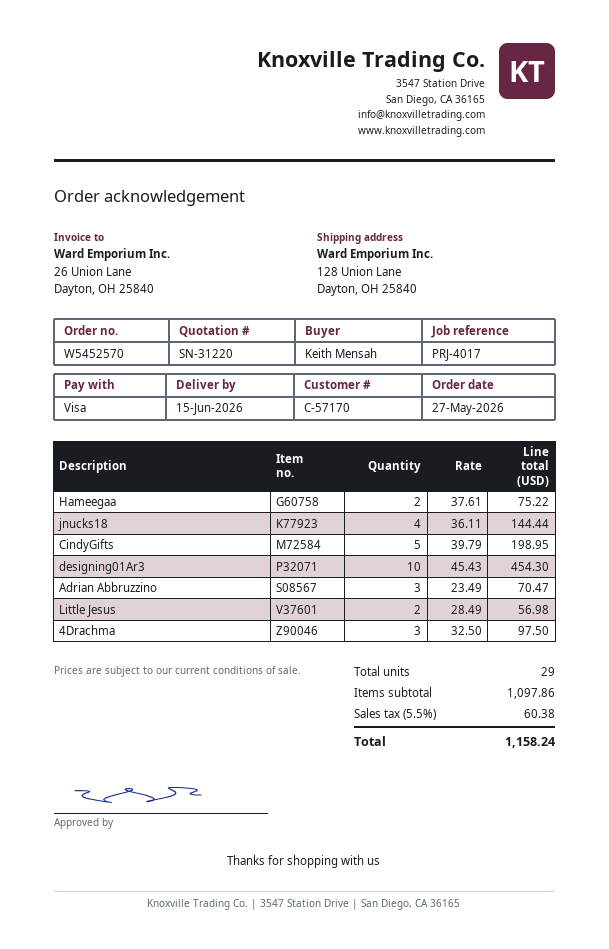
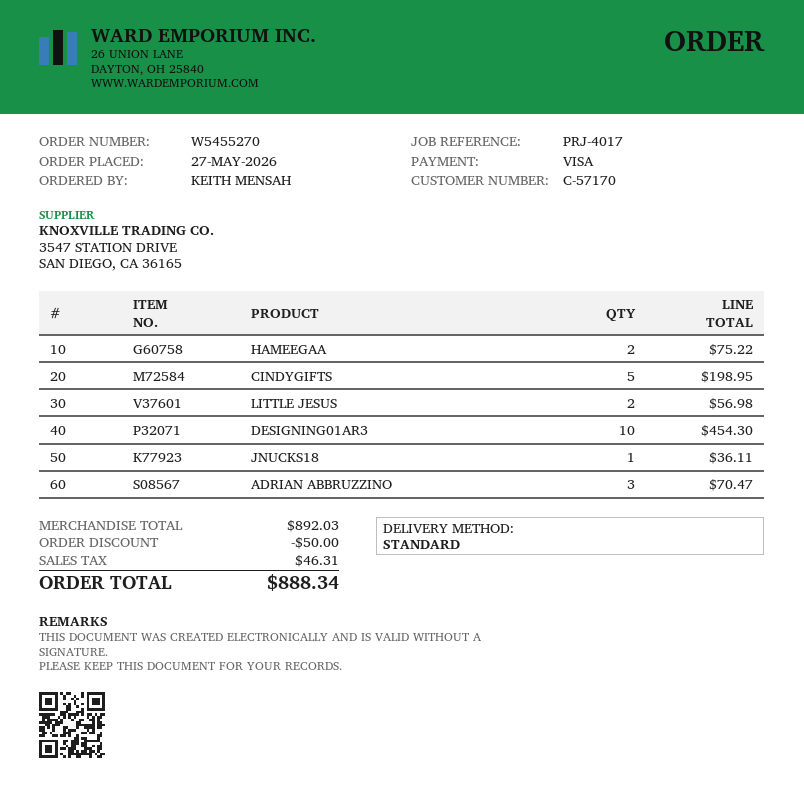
order number: W5452570 -> W5455270
jnucks18: 4 for 144.44 -> 1 for 36.11
4Drachma: 3 for 97.50 -> none
subtotal: 1097.86 -> 892.03
discount: none -> 50.00
tax: 60.38 -> 46.31
total: 1158.24 -> 888.34

